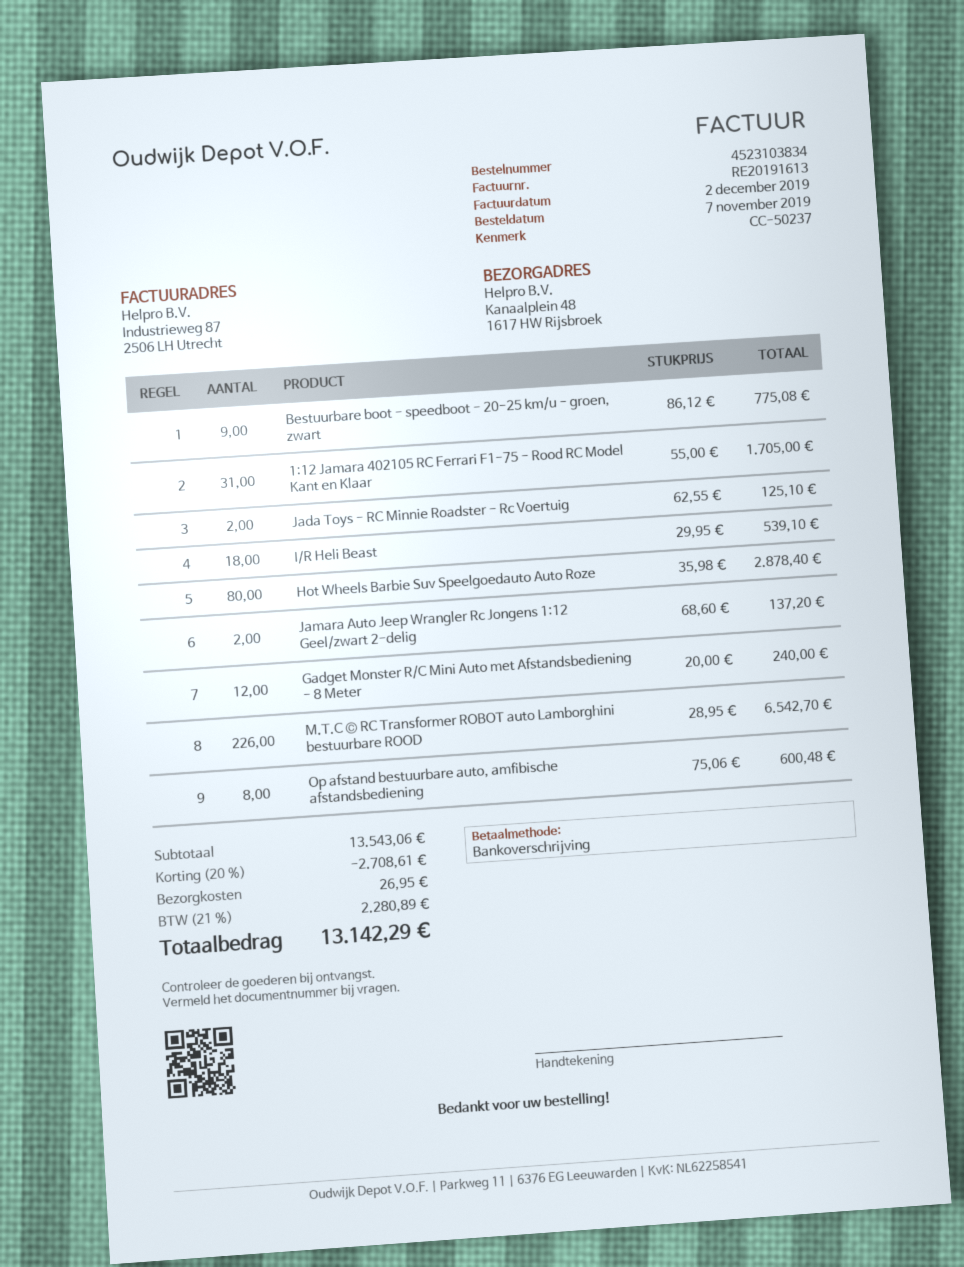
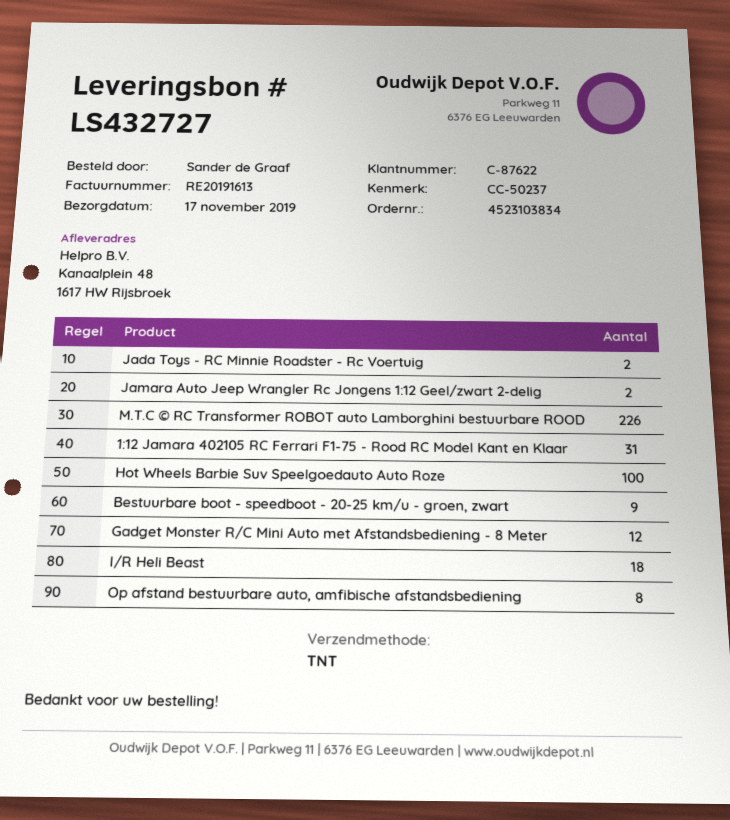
Hot Wheels Barbie Suv Speelgoedauto Auto Roze: 80 -> 100

